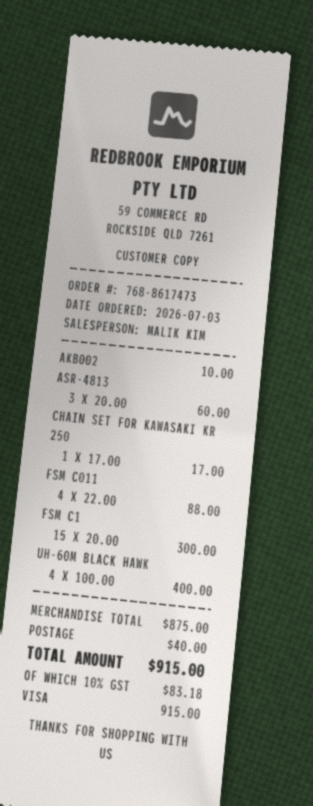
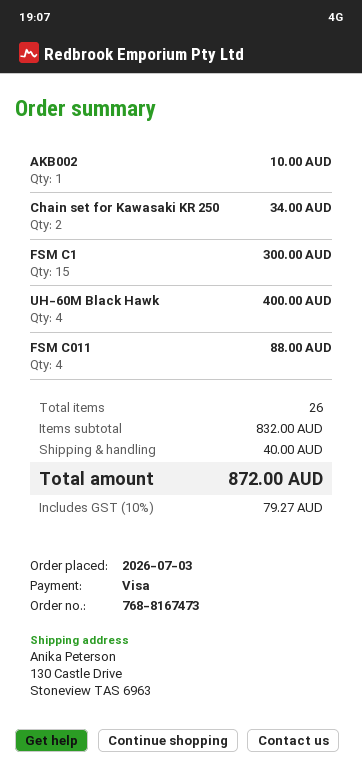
order number: 768-8617473 -> 768-8167473
ASR-4813: 3 for 60.00 -> none
CHAIN SET FOR KAWASAKI KR 250: 1 for 17.00 -> 2 for 34.00
subtotal: 875.00 -> 832.00
tax: 10% = 83.18 -> 10% = 79.27
total: 915.00 -> 872.00

